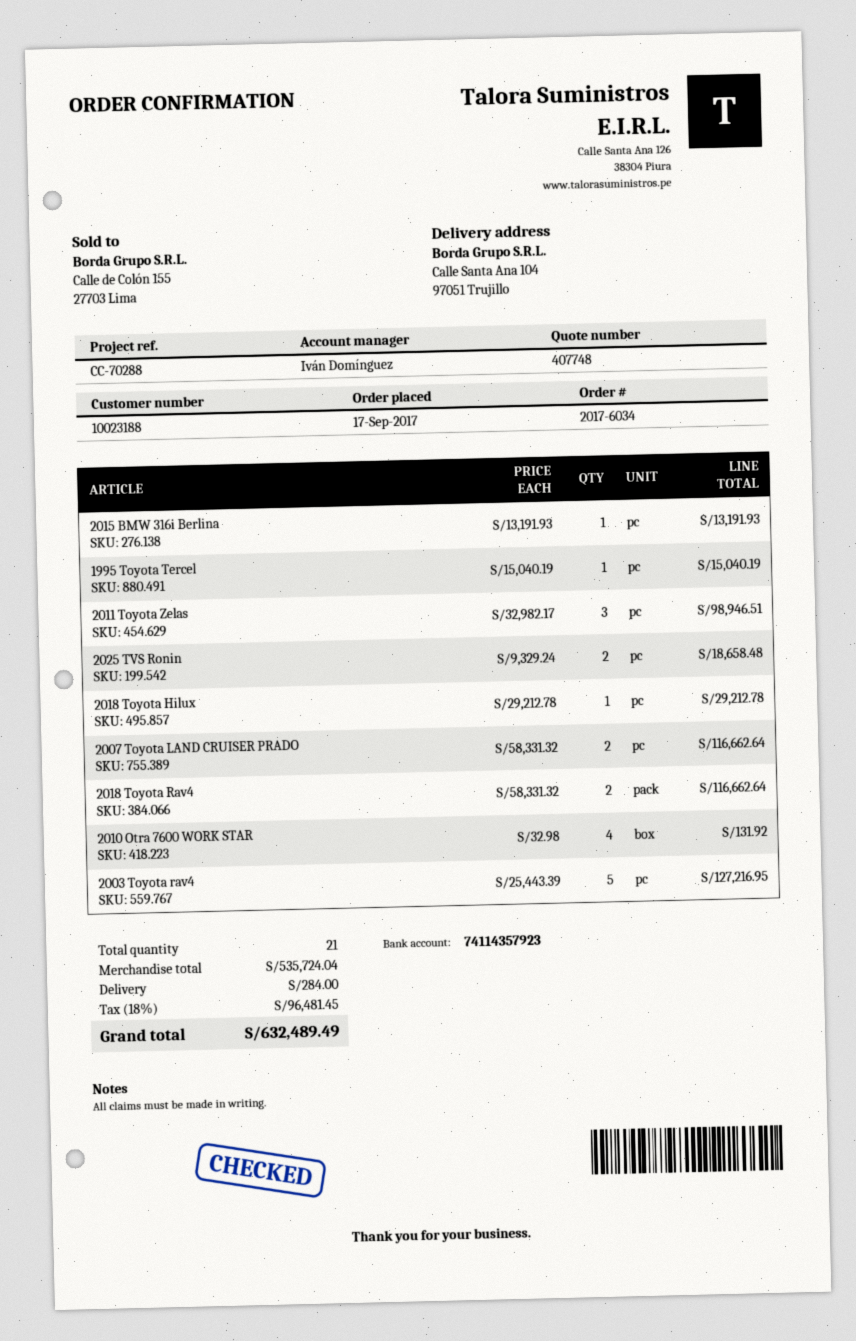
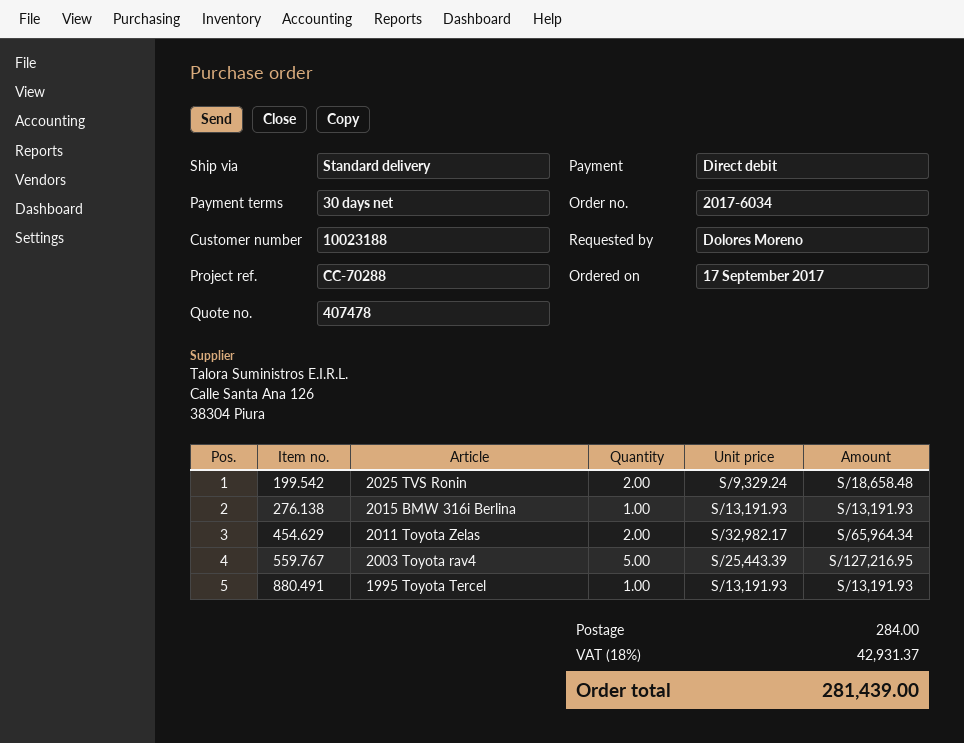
quote number: 407748 -> 407478
1995 Toyota Tercel: 1 x 15040.19 = 15040.19 -> 1 x 13191.93 = 13191.93
2011 Toyota Zelas: 3 x 32982.17 = 98946.51 -> 2 x 32982.17 = 65964.34
2018 Toyota Hilux: 1 x 29212.78 = 29212.78 -> none
2007 Toyota LAND CRUISER PRADO: 2 x 58331.32 = 116662.64 -> none
2018 Toyota Rav4: 2 x 58331.32 = 116662.64 -> none
2010 Otra 7600 WORK STAR: 4 x 32.98 = 131.92 -> none
tax: 18% = 96481.45 -> 18% = 42931.37
total: 632489.49 -> 281439.00

